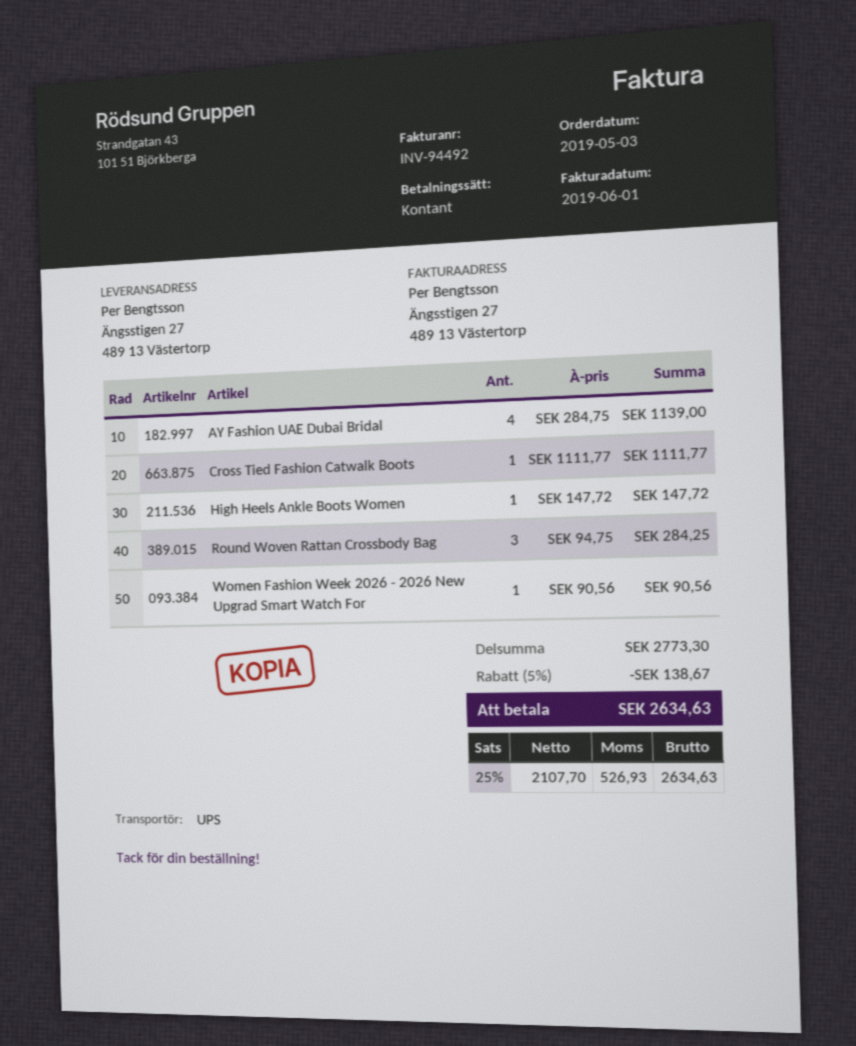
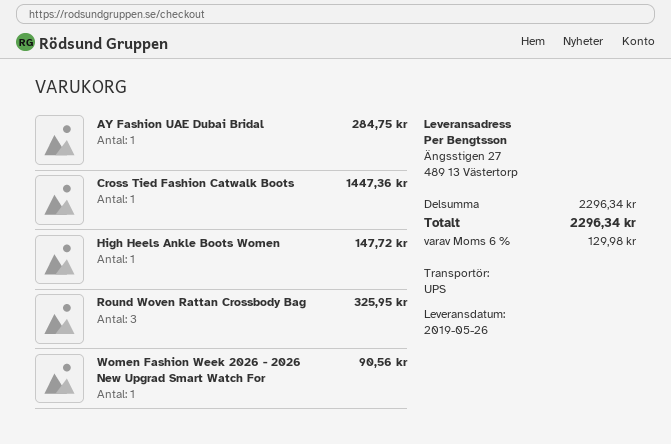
AY Fashion UAE Dubai Bridal: 4 for 1139.00 -> 1 for 284.75
Cross Tied Fashion Catwalk Boots: 1 for 1111.77 -> 1 for 1447.36
Round Woven Rattan Crossbody Bag: 3 for 284.25 -> 3 for 325.95
subtotal: 2773.30 -> 2296.34
discount: 5% = 138.67 -> none
tax: 25% = 526.93 -> 6% = 129.98
total: 2634.63 -> 2296.34

